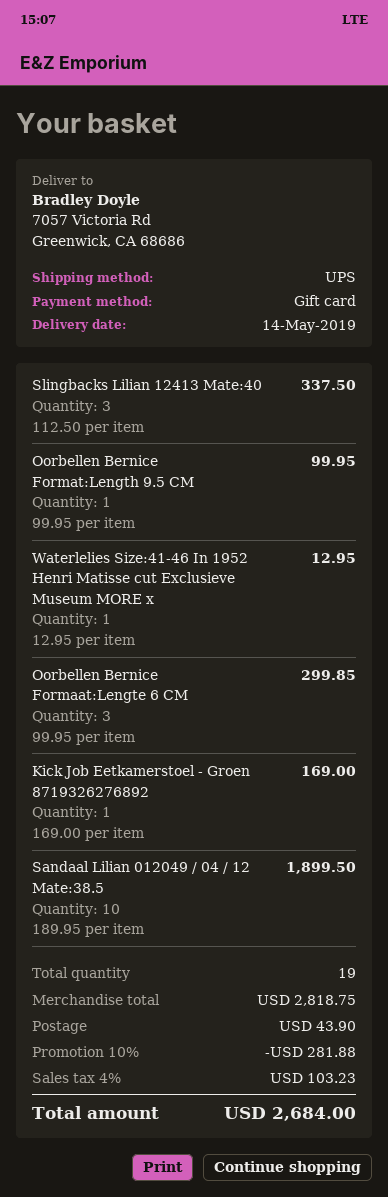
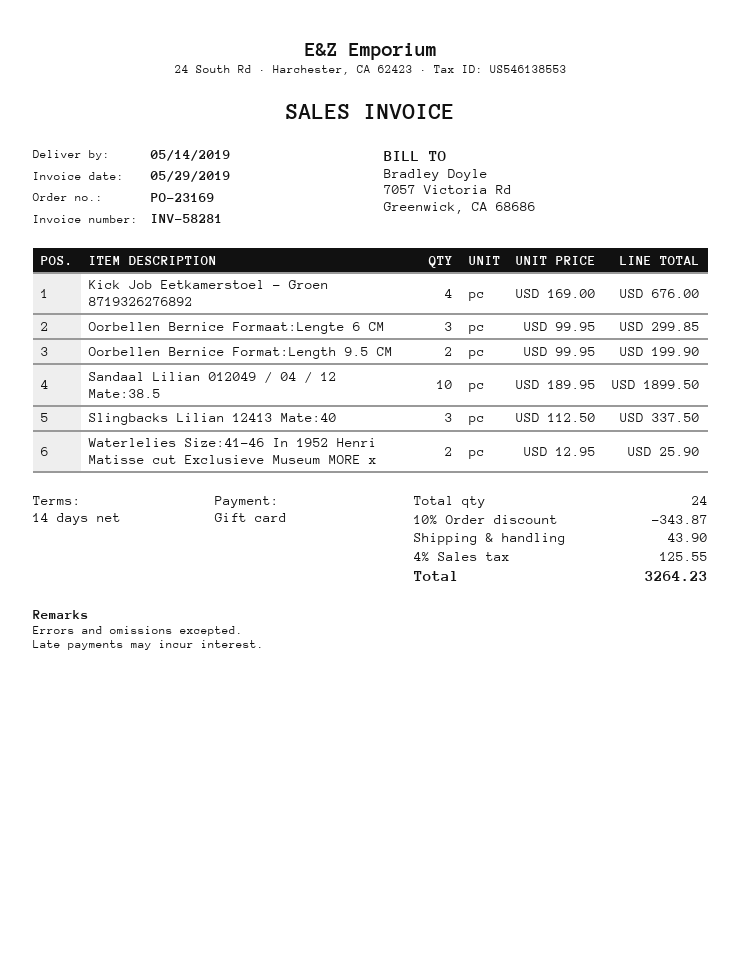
Oorbellen Bernice Format:Length 9.5 CM: 1 x 99.95 = 99.95 -> 2 x 99.95 = 199.90
Waterlelies Size:41-46 In 1952 Henri Matisse cut Exclusieve Museum MORE x: 1 x 12.95 = 12.95 -> 2 x 12.95 = 25.90
Kick Job Eetkamerstoel - Groen 8719326276892: 1 x 169.00 = 169.00 -> 4 x 169.00 = 676.00
total quantity: 19 -> 24
discount: 10% = 281.88 -> 10% = 343.87
tax: 4% = 103.23 -> 4% = 125.55
total: 2684.00 -> 3264.23

